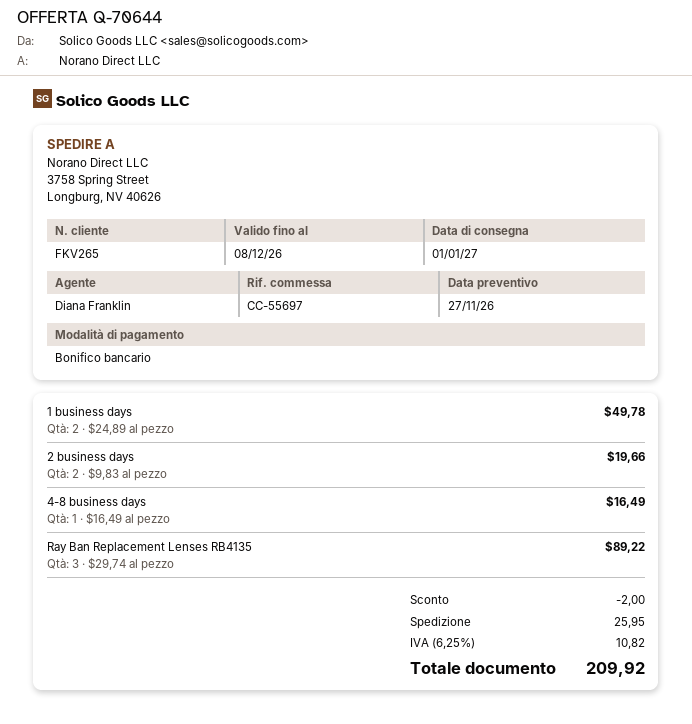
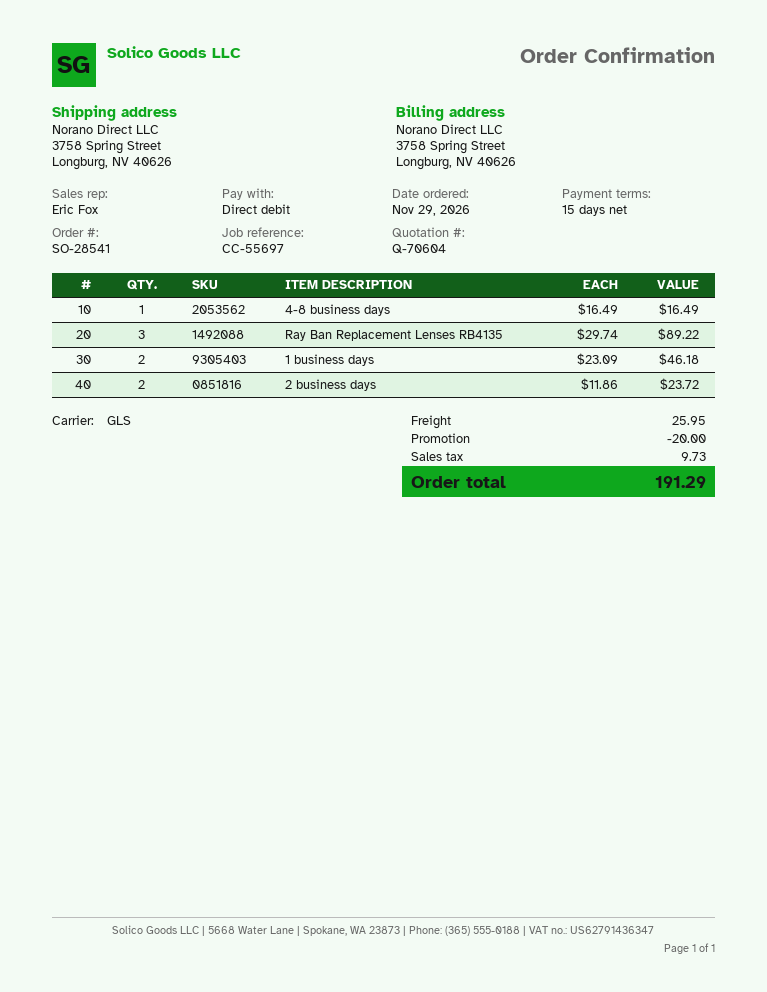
quote number: Q-70644 -> Q-70604
sales rep: Diana Franklin -> Eric Fox
payment method: bank transfer -> direct debit
1 business days: 2 x 24.89 = 49.78 -> 2 x 23.09 = 46.18
2 business days: 2 x 9.83 = 19.66 -> 2 x 11.86 = 23.72
discount: 2.00 -> 20.00
tax: 10.82 -> 9.73
total: 209.92 -> 191.29

